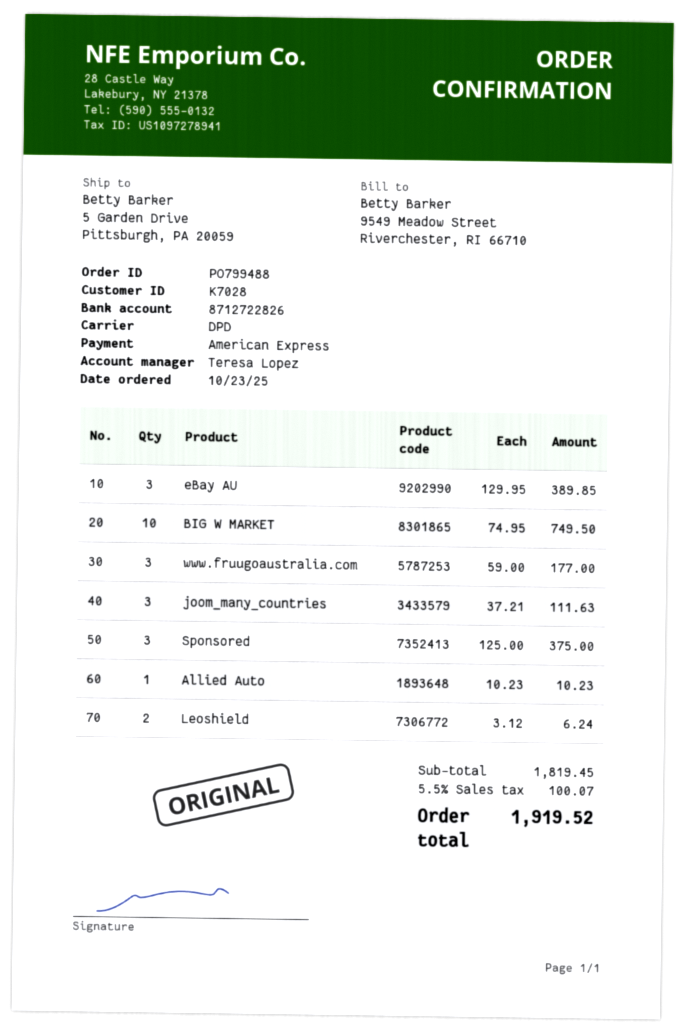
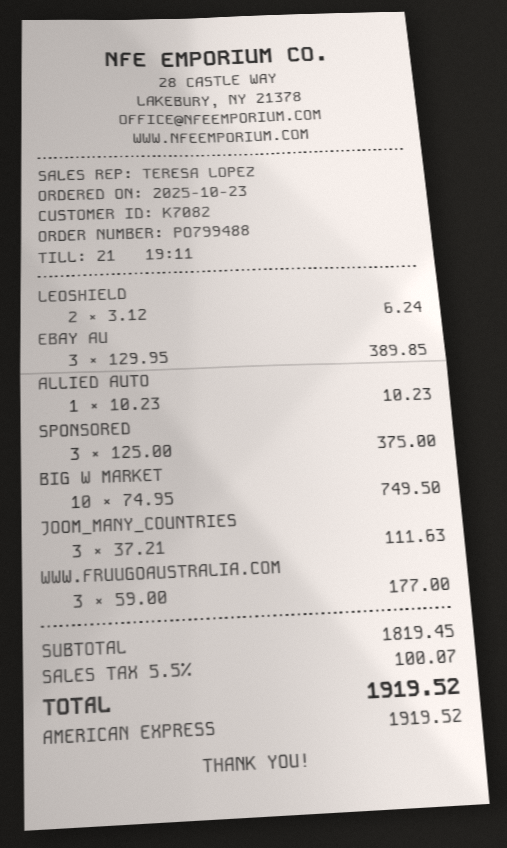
customer number: K7028 -> K7082

